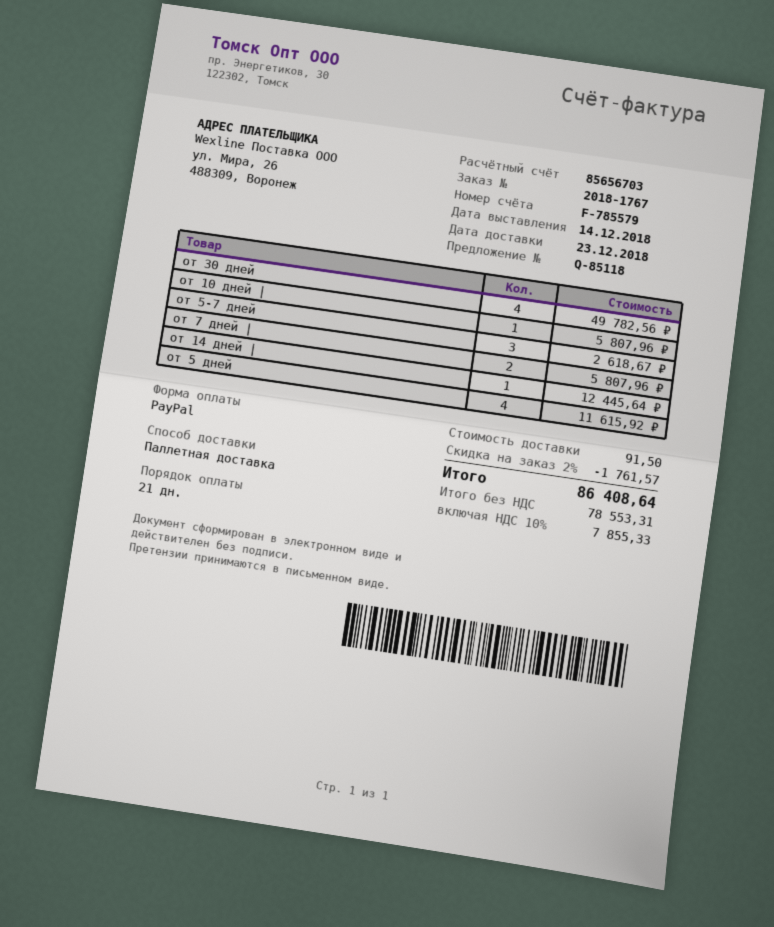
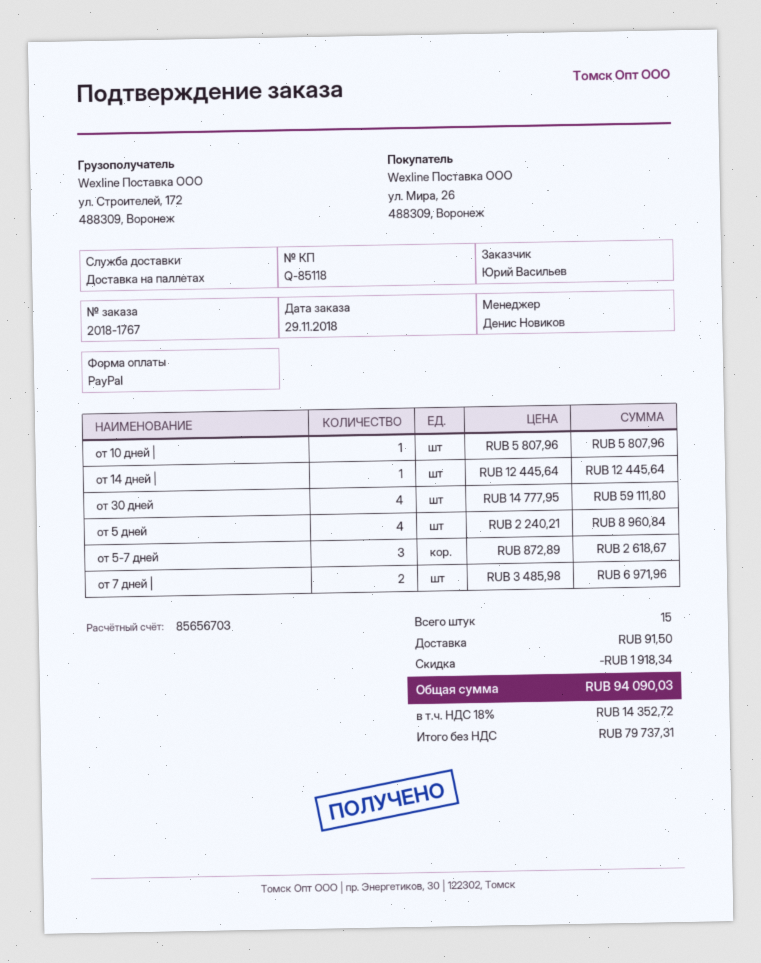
от 30 дней: 4 for 49782.56 -> 4 for 59111.80
от 7 дней |: 2 for 5807.96 -> 2 for 6971.96
от 5 дней: 4 for 11615.92 -> 4 for 8960.84
discount: 1761.57 -> 1918.34
net: 78553.31 -> 79737.31
tax: 10% = 7855.33 -> 18% = 14352.72
total: 86408.64 -> 94090.03

